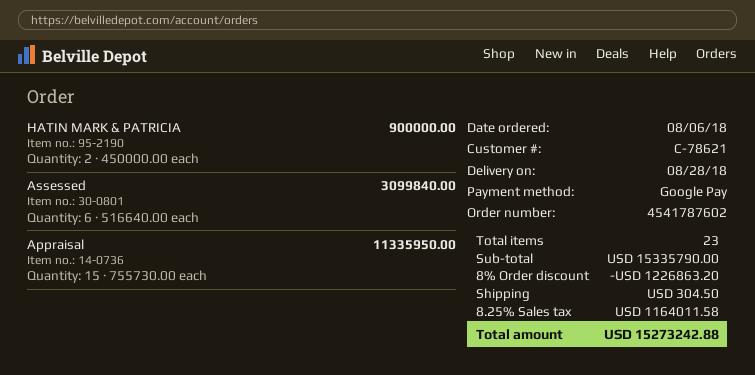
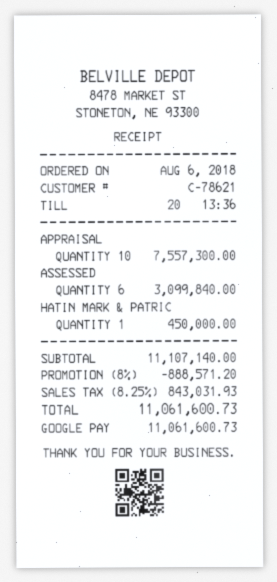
HATIN MARK & PATRICIA: 2 for 900000.00 -> 1 for 450000.00
Appraisal: 15 for 11335950.00 -> 10 for 7557300.00
subtotal: 15335790.00 -> 11107140.00
discount: 8% = 1226863.20 -> 8% = 888571.20
shipping: 304.50 -> none
tax: 8.25% = 1164011.58 -> 8.25% = 843031.93
total: 15273242.88 -> 11061600.73

